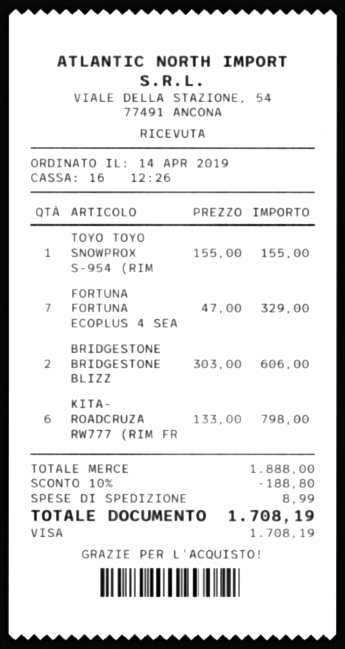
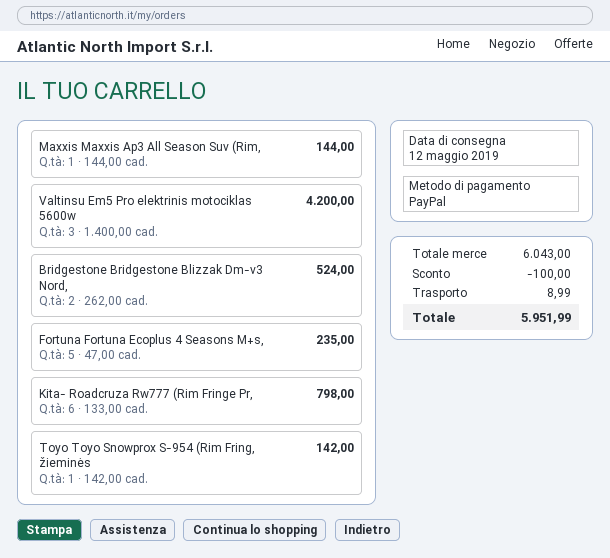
payment method: Visa -> PayPal
TOYO TOYO SNOWPROX S-954 (RIM: 1 x 155.00 = 155.00 -> 1 x 142.00 = 142.00
FORTUNA FORTUNA ECOPLUS 4 SEA: 7 x 47.00 = 329.00 -> 5 x 47.00 = 235.00
BRIDGESTONE BRIDGESTONE BLIZZ: 2 x 303.00 = 606.00 -> 2 x 262.00 = 524.00
Maxxis Maxxis Ap3 All Season Suv (Rim,: none -> 1 x 144.00 = 144.00
Valtinsu Em5 Pro elektrinis motociklas 5600w: none -> 3 x 1400.00 = 4200.00
subtotal: 1888.00 -> 6043.00
discount: 188.80 -> 100.00
total: 1708.19 -> 5951.99

